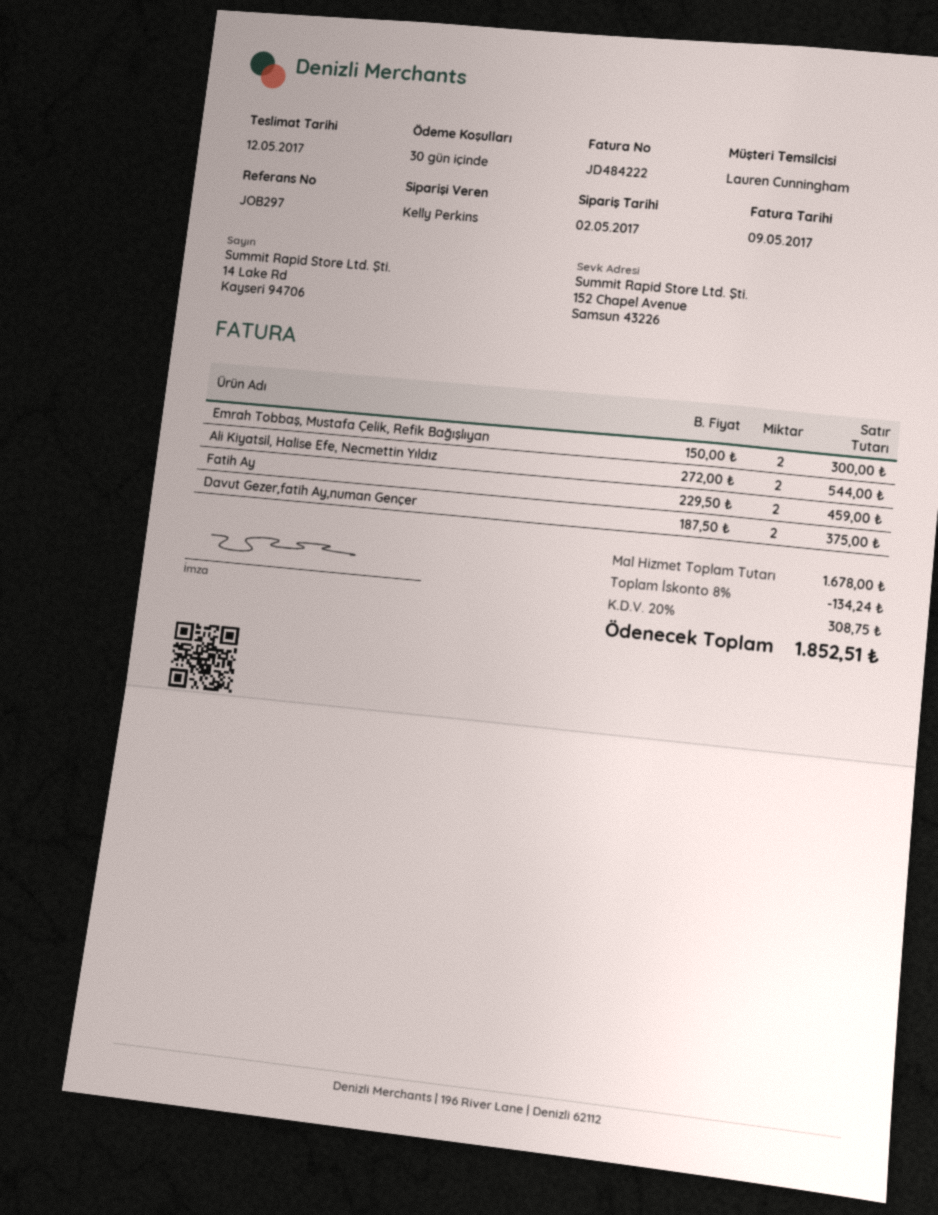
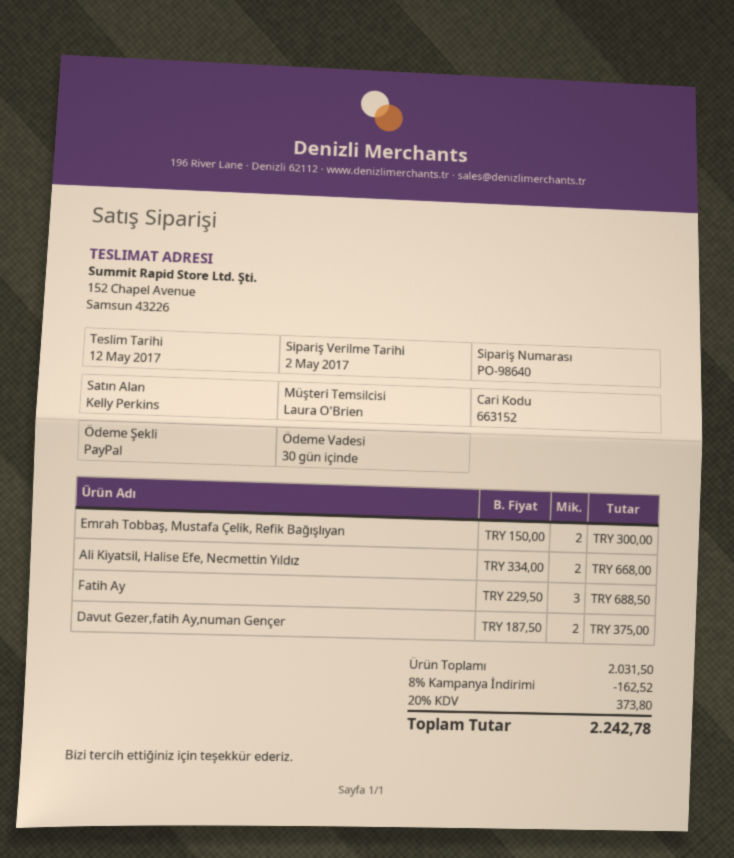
sales rep: Lauren Cunningham -> Laura O'Brien
Ali Kiyatsil, Halise Efe, Necmettin Yıldız: 2 x 272.00 = 544.00 -> 2 x 334.00 = 668.00
Fatih Ay: 2 x 229.50 = 459.00 -> 3 x 229.50 = 688.50
subtotal: 1678.00 -> 2031.50
discount: 8% = 134.24 -> 8% = 162.52
tax: 20% = 308.75 -> 20% = 373.80
total: 1852.51 -> 2242.78

